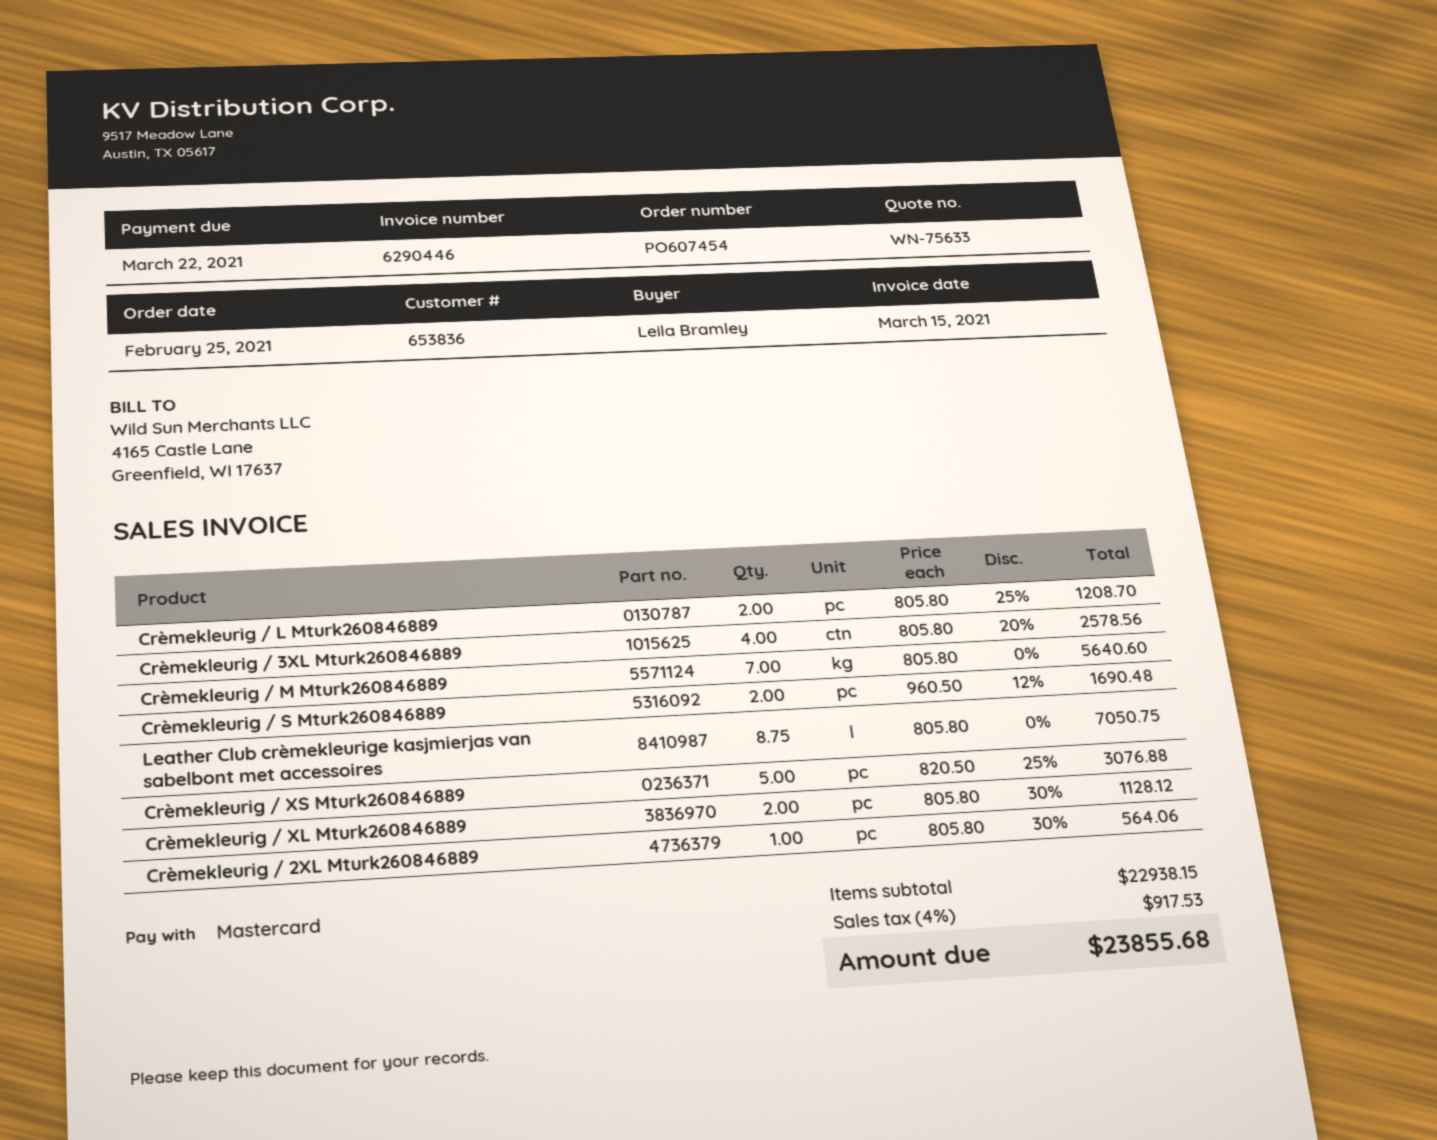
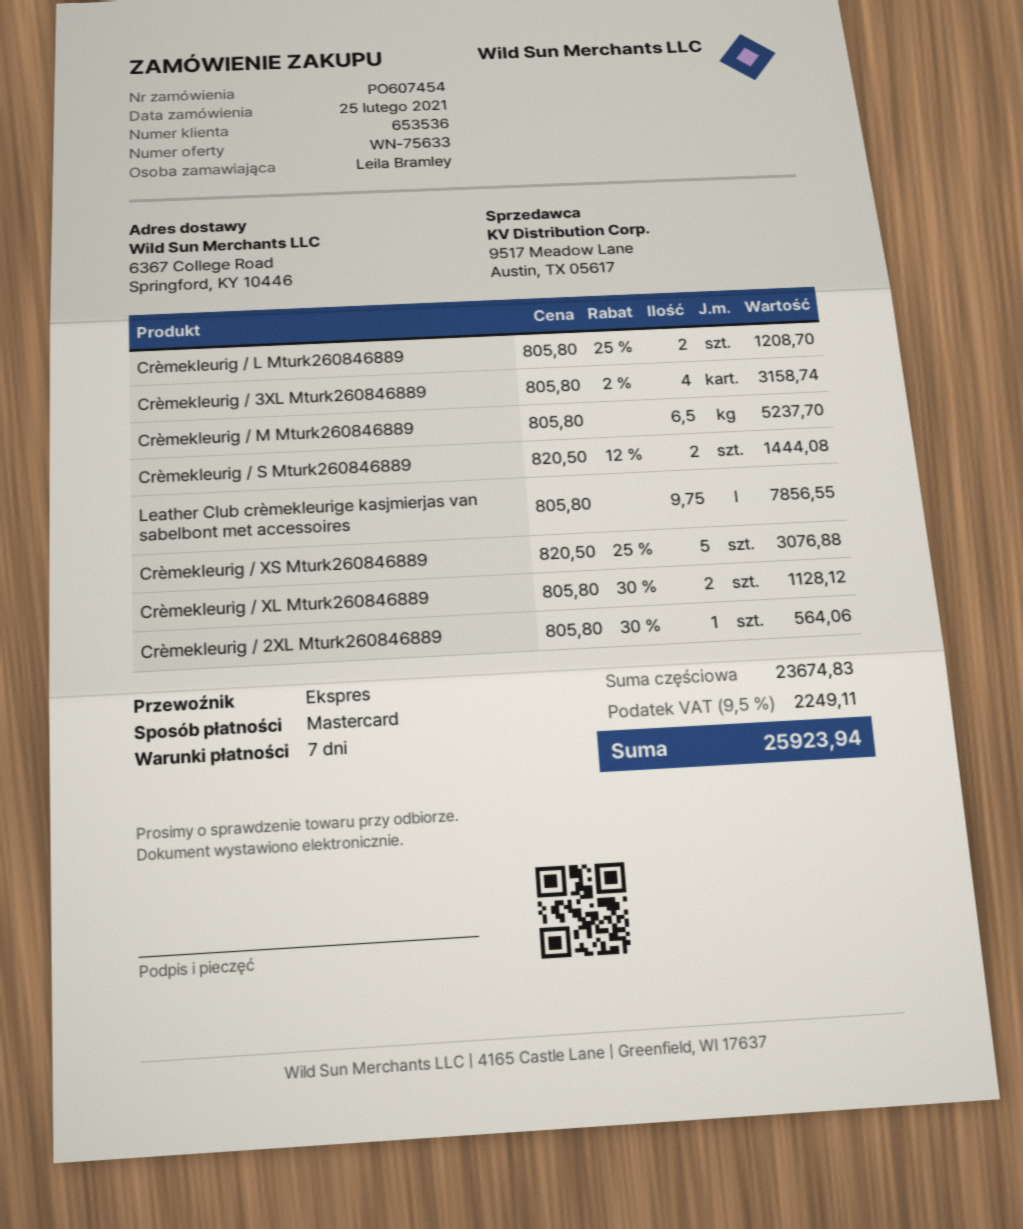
customer number: 653836 -> 653536
Crèmekleurig / 3XL Mturk260846889: 4 x 805.80 - 20% = 2578.56 -> 4 x 805.80 - 2% = 3158.74
Crèmekleurig / M Mturk260846889: 7 x 805.80 = 5640.60 -> 6.5 x 805.80 = 5237.70
Crèmekleurig / S Mturk260846889: 2 x 960.50 - 12% = 1690.48 -> 2 x 820.50 - 12% = 1444.08
Leather Club crèmekleurige kasjmierjas van sabelbont met accessoires: 8.75 x 805.80 = 7050.75 -> 9.75 x 805.80 = 7856.55
subtotal: 22938.15 -> 23674.83
tax: 4% = 917.53 -> 9.5% = 2249.11
total: 23855.68 -> 25923.94

